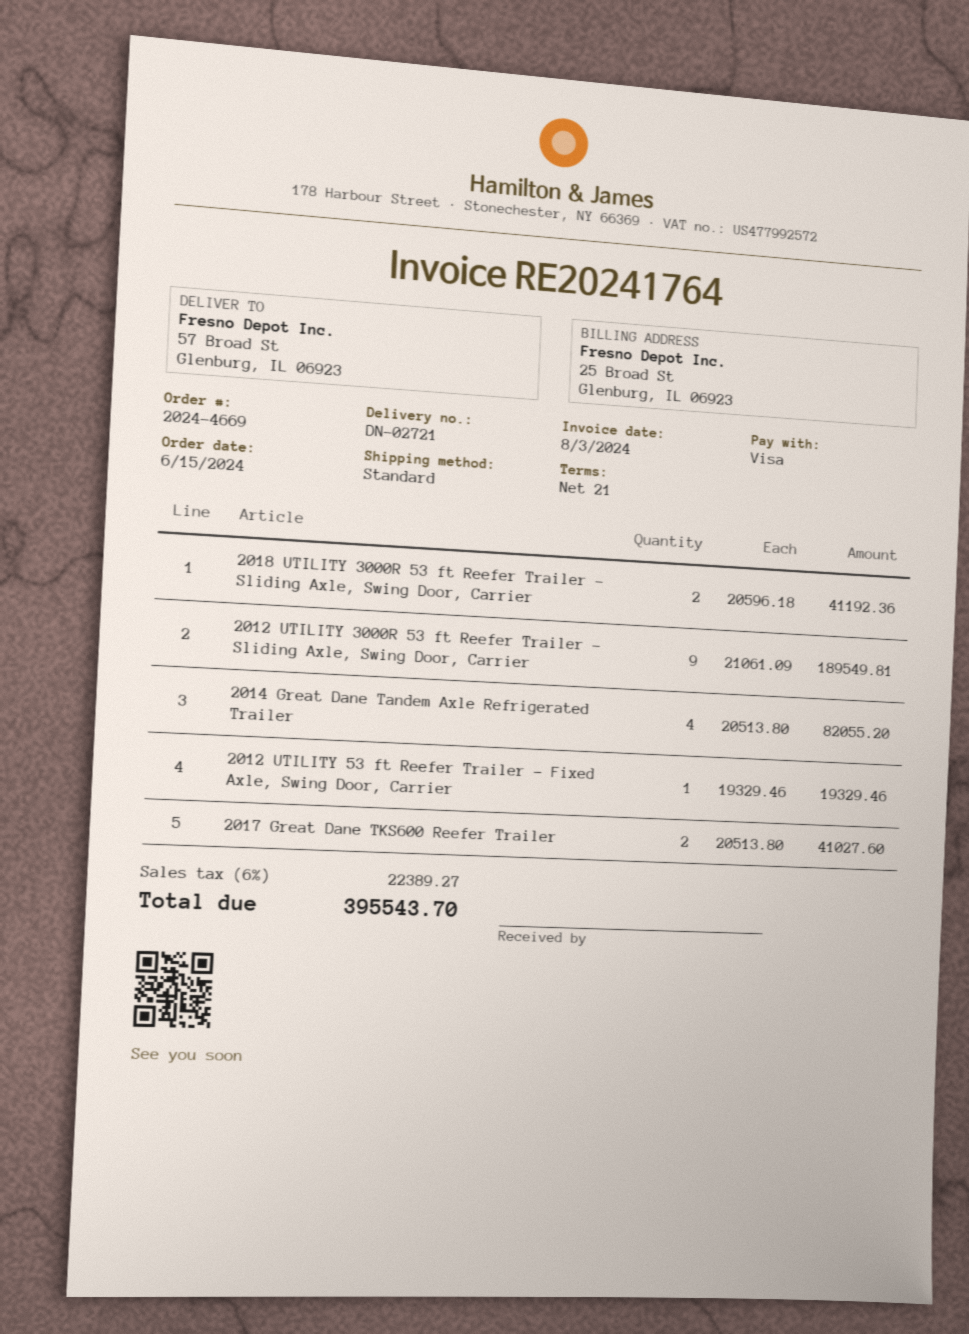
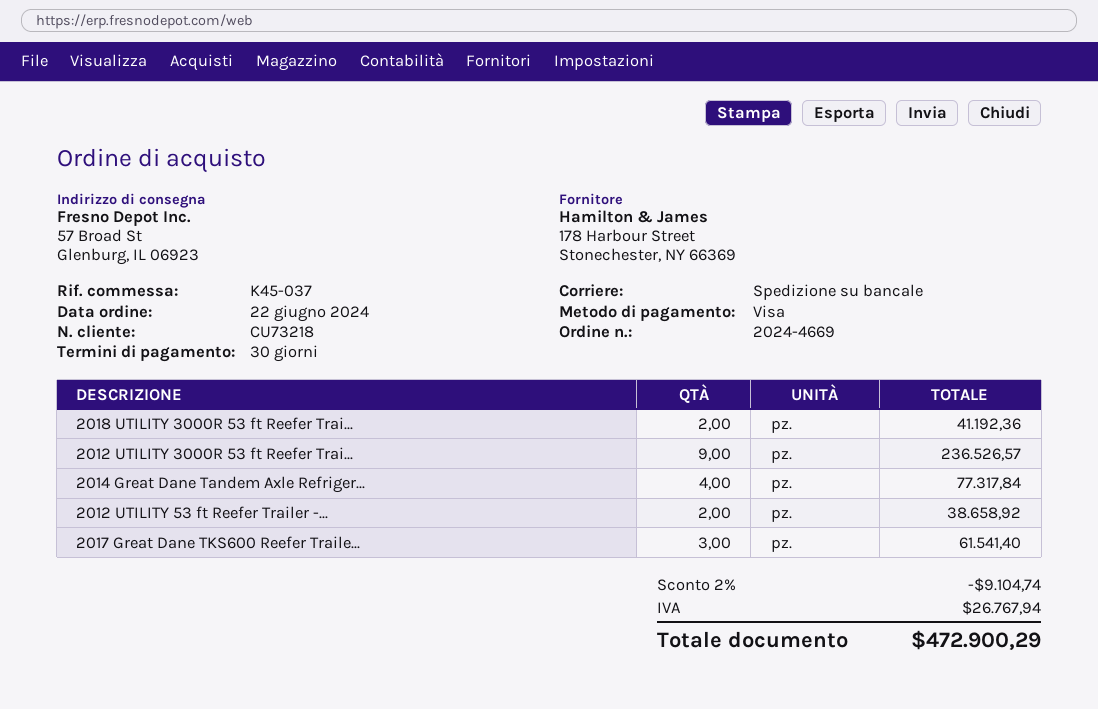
order date: 2024-06-15 -> 2024-06-22
payment terms: 21 days -> 30 days
shipping method: standard -> pallet freight
2012 UTILITY 3000R 53 ft Reefer Trailer - Sliding Axle, Swing Door, Carrier: 9 for 189549.81 -> 9 for 236526.57
2014 Great Dane Tandem Axle Refrigerated Trailer: 4 for 82055.20 -> 4 for 77317.84
2012 UTILITY 53 ft Reefer Trailer - Fixed Axle, Swing Door, Carrier: 1 for 19329.46 -> 2 for 38658.92
2017 Great Dane TKS600 Reefer Trailer: 2 for 41027.60 -> 3 for 61541.40
discount: none -> 2% = 9104.74
tax: 22389.27 -> 26767.94
total: 395543.70 -> 472900.29

